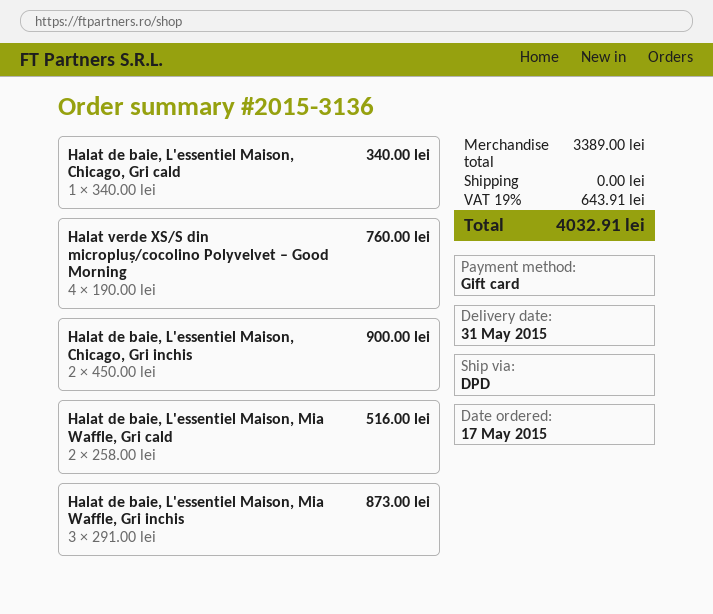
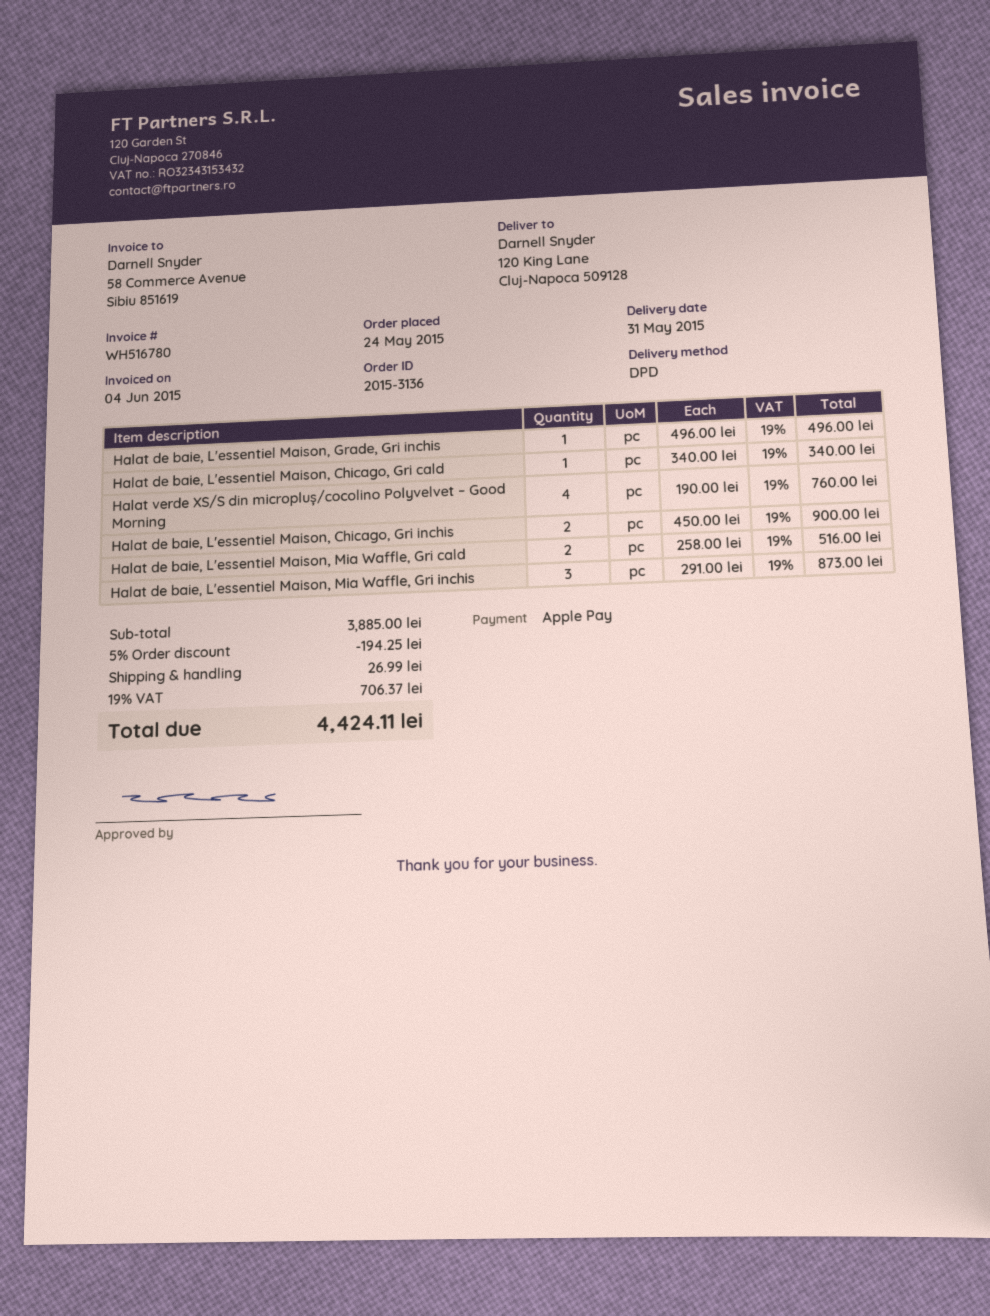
order date: 2015-05-17 -> 2015-05-24
payment method: gift card -> Apple Pay
Halat de baie, L'essentiel Maison, Grade, Gri inchis: none -> 1 x 496.00 = 496.00
subtotal: 3389.00 -> 3885.00
discount: none -> 5% = 194.25
shipping: 0.00 -> 26.99
tax: 19% = 643.91 -> 19% = 706.37
total: 4032.91 -> 4424.11

